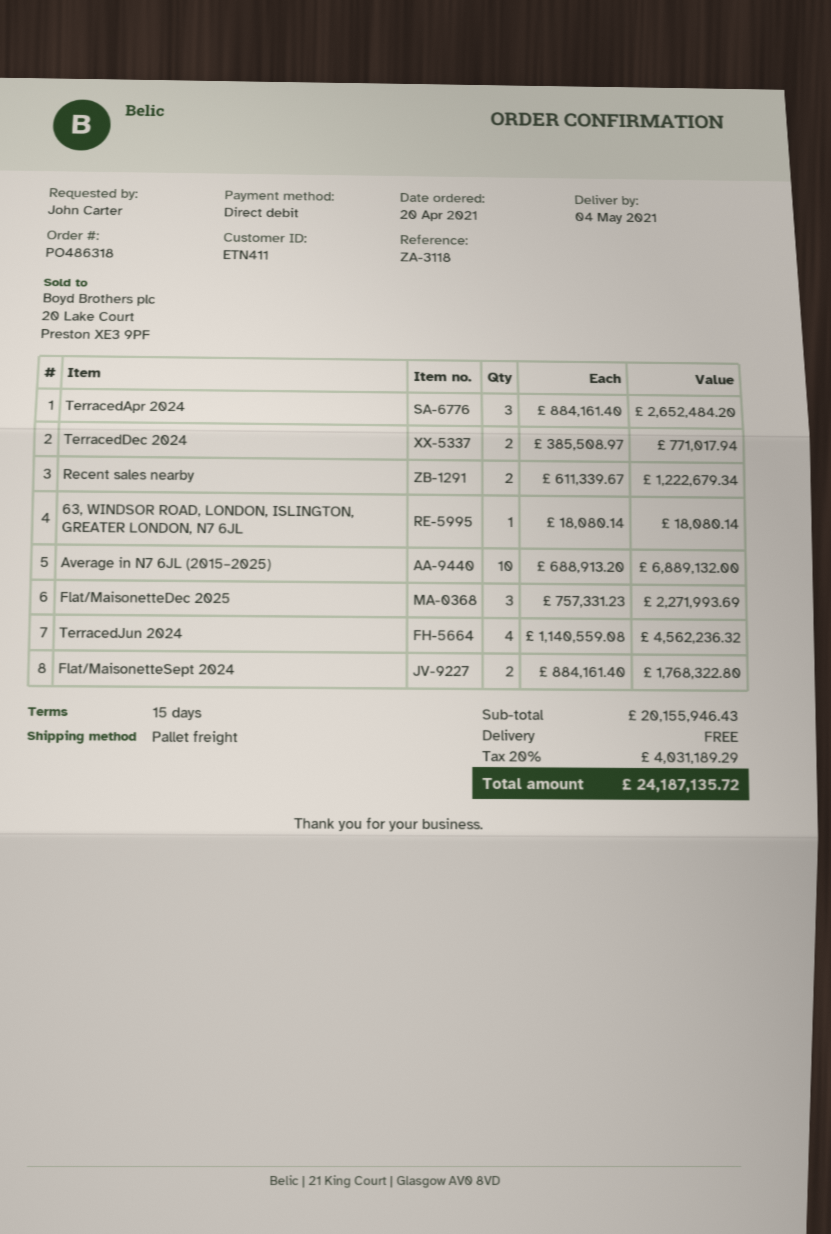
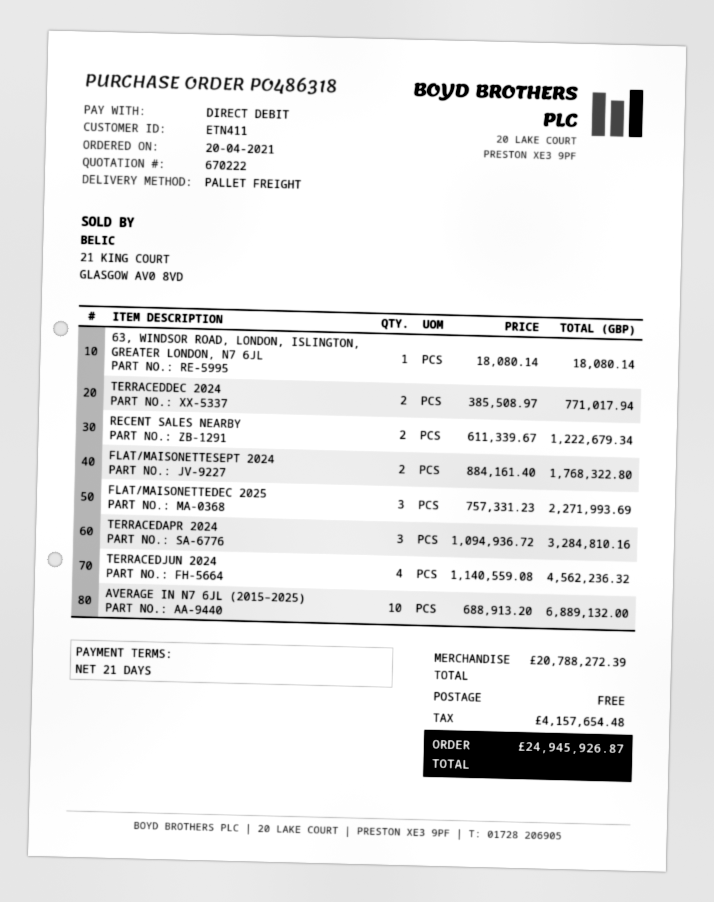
payment terms: 15 days -> 21 days
TerracedApr 2024: 3 x 884161.40 = 2652484.20 -> 3 x 1094936.72 = 3284810.16
subtotal: 20155946.43 -> 20788272.39
tax: 4031189.29 -> 4157654.48
total: 24187135.72 -> 24945926.87

